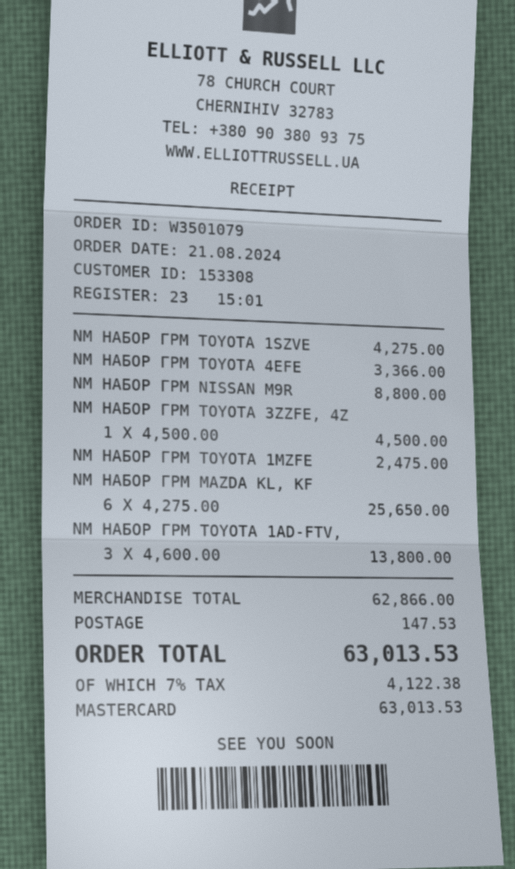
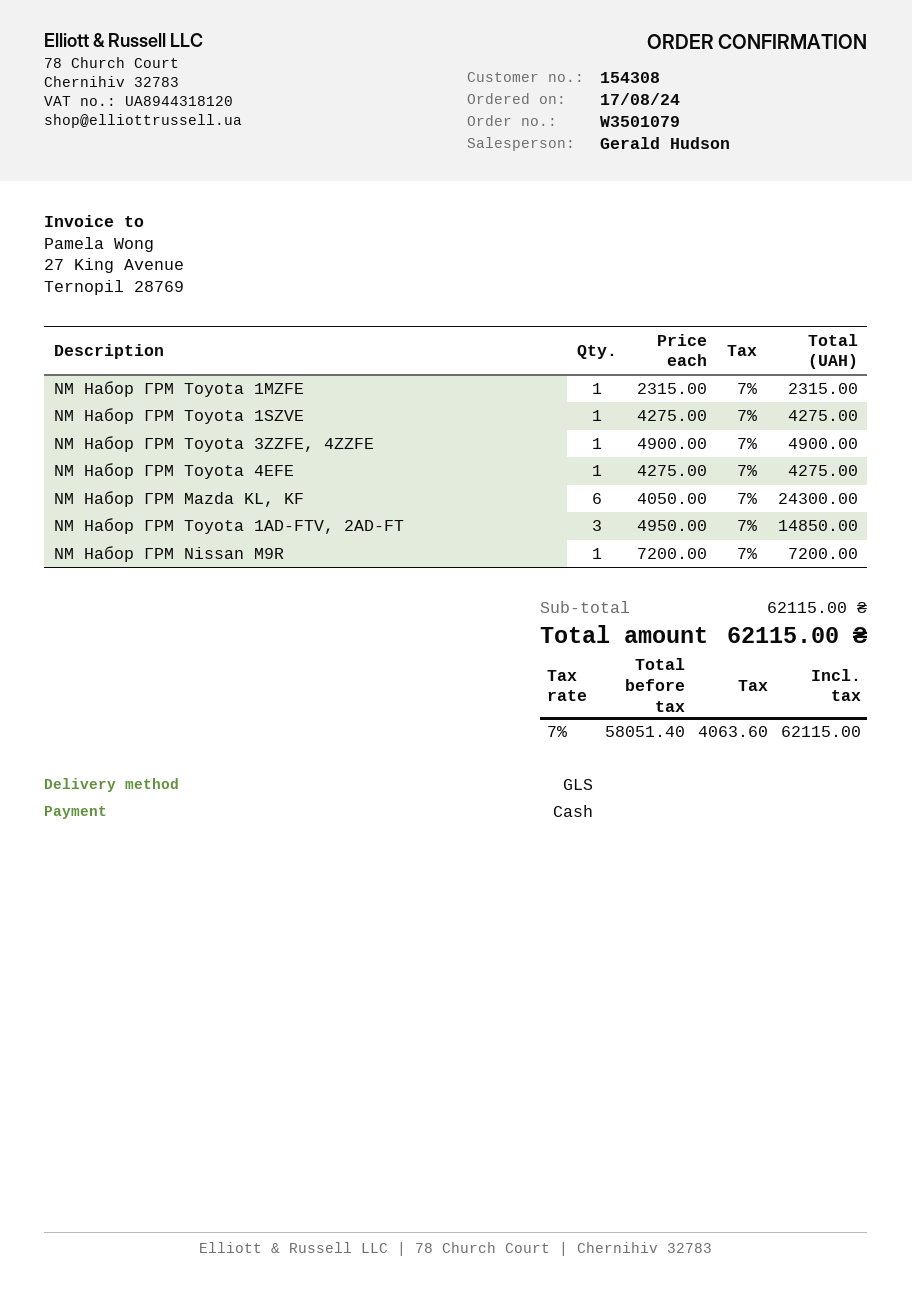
order date: 2024-08-21 -> 2024-08-17
customer number: 153308 -> 154308
payment method: Mastercard -> cash
NM НАБОР ГРМ TOYOTA 4EFE: 1 x 3366.00 = 3366.00 -> 1 x 4275.00 = 4275.00
NM НАБОР ГРМ NISSAN M9R: 1 x 8800.00 = 8800.00 -> 1 x 7200.00 = 7200.00
NM НАБОР ГРМ TOYOTA 3ZZFE, 4Z: 1 x 4500.00 = 4500.00 -> 1 x 4900.00 = 4900.00
NM НАБОР ГРМ TOYOTA 1MZFE: 1 x 2475.00 = 2475.00 -> 1 x 2315.00 = 2315.00
NM НАБОР ГРМ MAZDA KL, KF: 6 x 4275.00 = 25650.00 -> 6 x 4050.00 = 24300.00
NM НАБОР ГРМ TOYOTA 1AD-FTV,: 3 x 4600.00 = 13800.00 -> 3 x 4950.00 = 14850.00
subtotal: 62866.00 -> 62115.00
shipping: 147.53 -> none
tax: 7% = 4122.38 -> 7% = 4063.60
total: 63013.53 -> 62115.00

